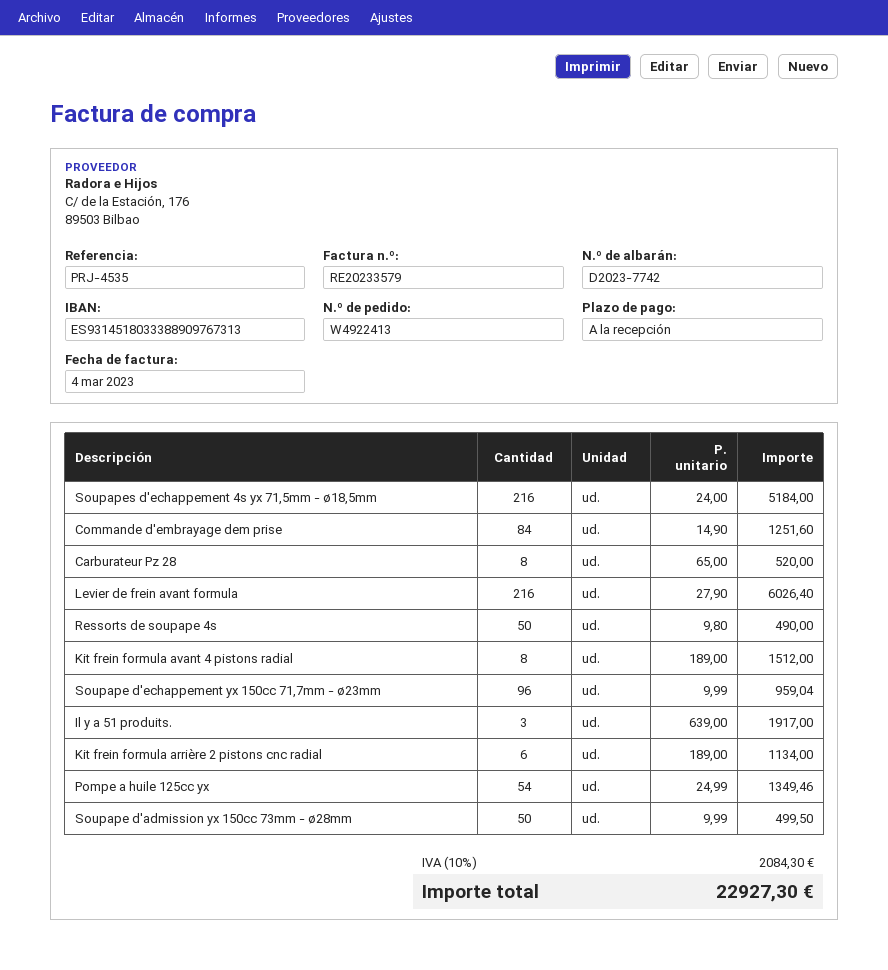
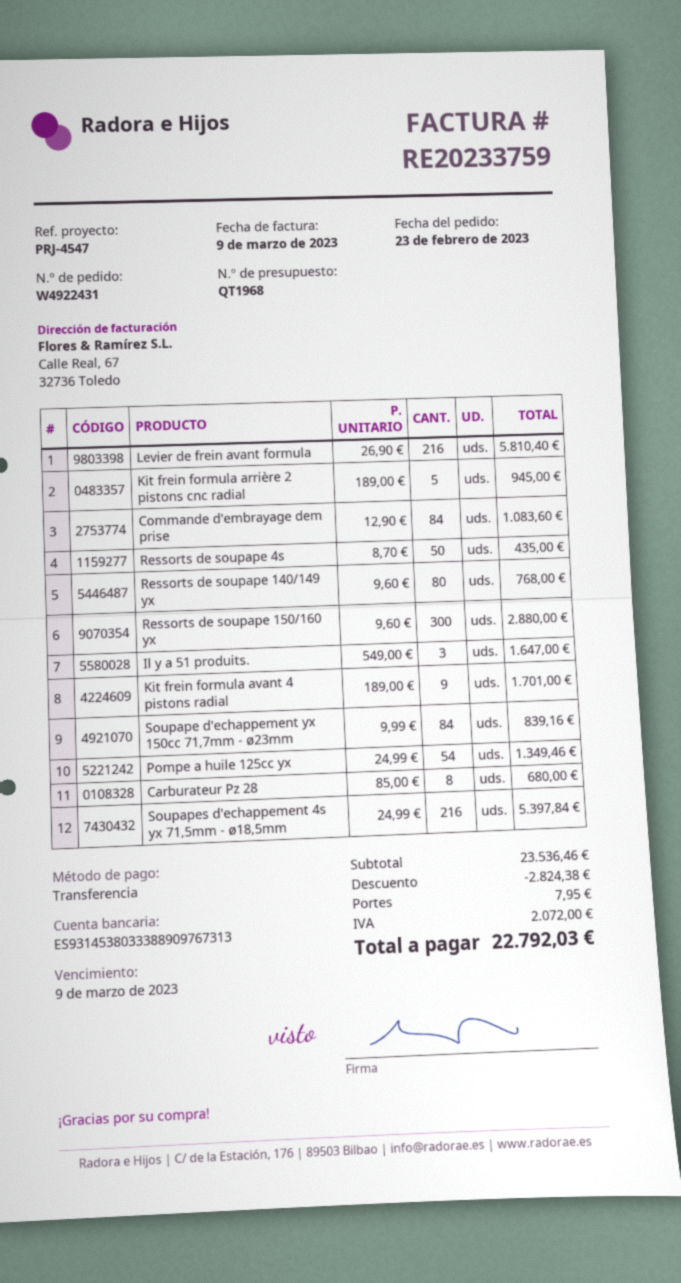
order number: W4922413 -> W4922431
invoice number: RE20233579 -> RE20233759
invoice date: 2023-03-04 -> 2023-03-09
reference: PRJ-4535 -> PRJ-4547
bank account: ES9314518033388909767313 -> ES9314538033388909767313
Soupapes d'echappement 4s yx 71,5mm - ø18,5mm: 216 x 24.00 = 5184.00 -> 216 x 24.99 = 5397.84
Commande d'embrayage dem prise: 84 x 14.90 = 1251.60 -> 84 x 12.90 = 1083.60
Carburateur Pz 28: 8 x 65.00 = 520.00 -> 8 x 85.00 = 680.00
Levier de frein avant formula: 216 x 27.90 = 6026.40 -> 216 x 26.90 = 5810.40
Ressorts de soupape 4s: 50 x 9.80 = 490.00 -> 50 x 8.70 = 435.00
Kit frein formula avant 4 pistons radial: 8 x 189.00 = 1512.00 -> 9 x 189.00 = 1701.00
Soupape d'echappement yx 150cc 71,7mm - ø23mm: 96 x 9.99 = 959.04 -> 84 x 9.99 = 839.16
Il y a 51 produits.: 3 x 639.00 = 1917.00 -> 3 x 549.00 = 1647.00
Kit frein formula arrière 2 pistons cnc radial: 6 x 189.00 = 1134.00 -> 5 x 189.00 = 945.00
Soupape d'admission yx 150cc 73mm - ø28mm: 50 x 9.99 = 499.50 -> none
Ressorts de soupape 140/149 yx: none -> 80 x 9.60 = 768.00
Ressorts de soupape 150/160 yx: none -> 300 x 9.60 = 2880.00
discount: none -> 2824.38
shipping: none -> 7.95
tax: 2084.30 -> 2072.00
total: 22927.30 -> 22792.03

